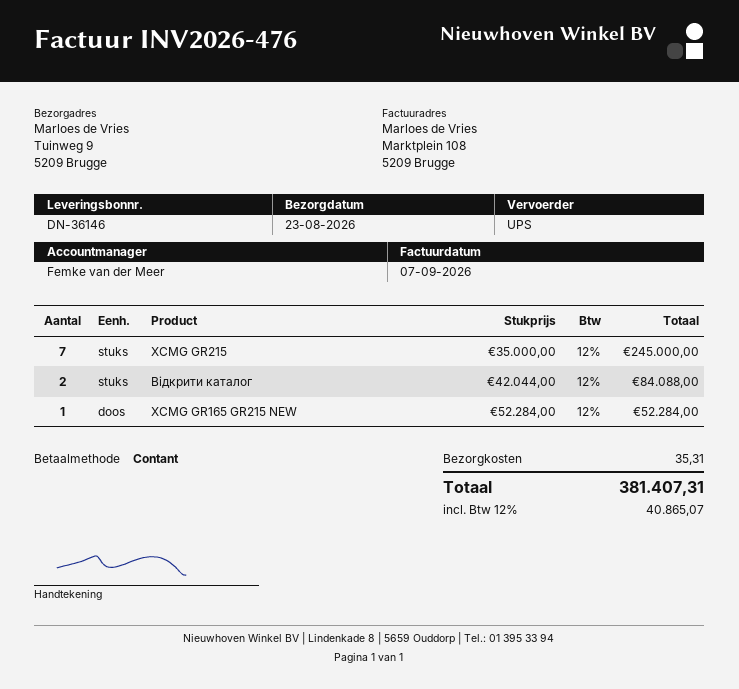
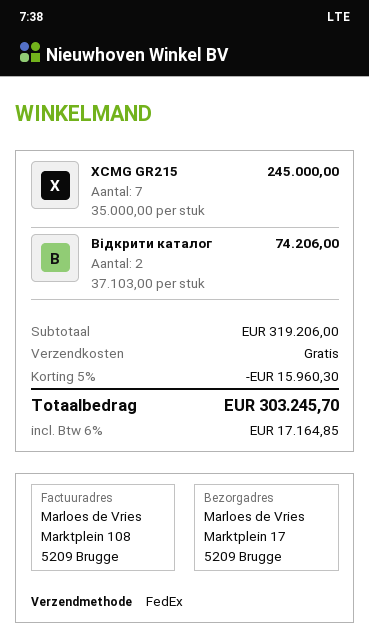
shipping method: UPS -> FedEx
ship to: Tuinweg 9, 5209 Brugge -> Marktplein 17, 5209 Brugge
Bідкрити каталог: 2 x 42044.00 = 84088.00 -> 2 x 37103.00 = 74206.00
XCMG GR165 GR215 NEW: 1 x 52284.00 = 52284.00 -> none
discount: none -> 5% = 15960.30
shipping: 35.31 -> 0.00
tax: 12% = 40865.07 -> 6% = 17164.85
total: 381407.31 -> 303245.70

